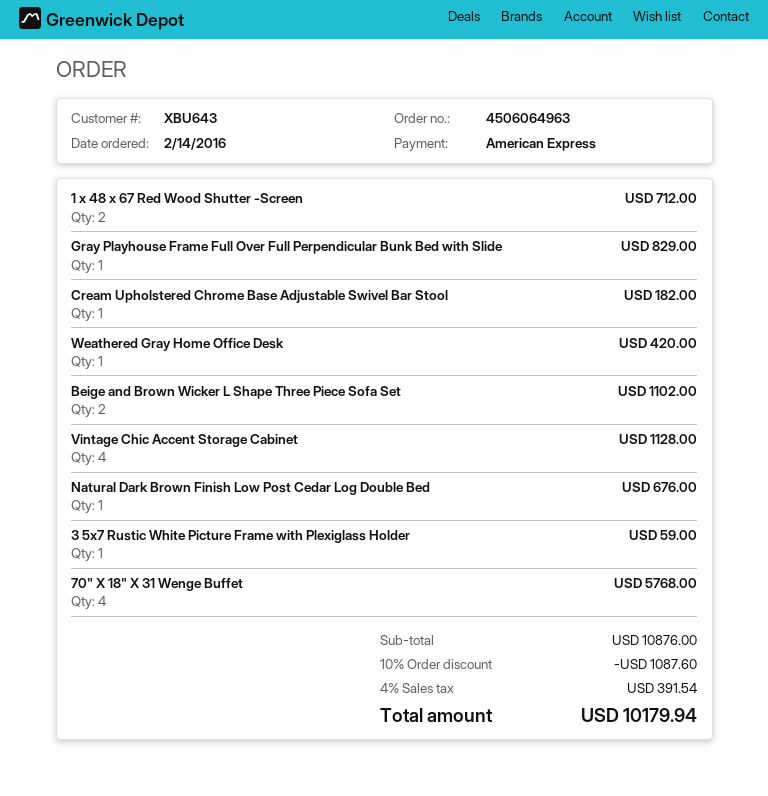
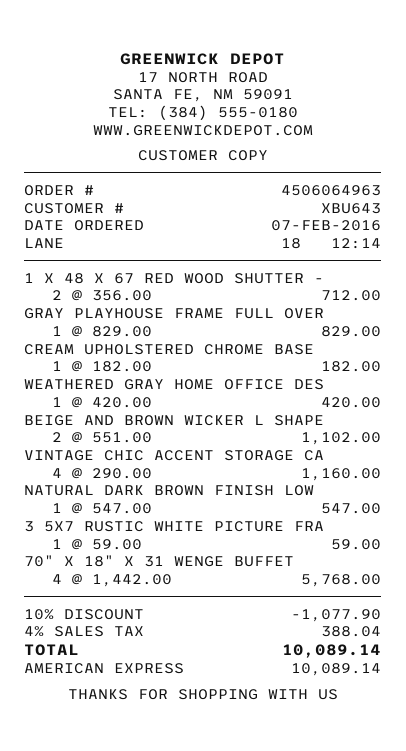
order date: 2016-02-14 -> 2016-02-07
Vintage Chic Accent Storage Cabinet: 4 for 1128.00 -> 4 for 1160.00
Natural Dark Brown Finish Low Post Cedar Log Double Bed: 1 for 676.00 -> 1 for 547.00
discount: 10% = 1087.60 -> 10% = 1077.90
tax: 4% = 391.54 -> 4% = 388.04
total: 10179.94 -> 10089.14

